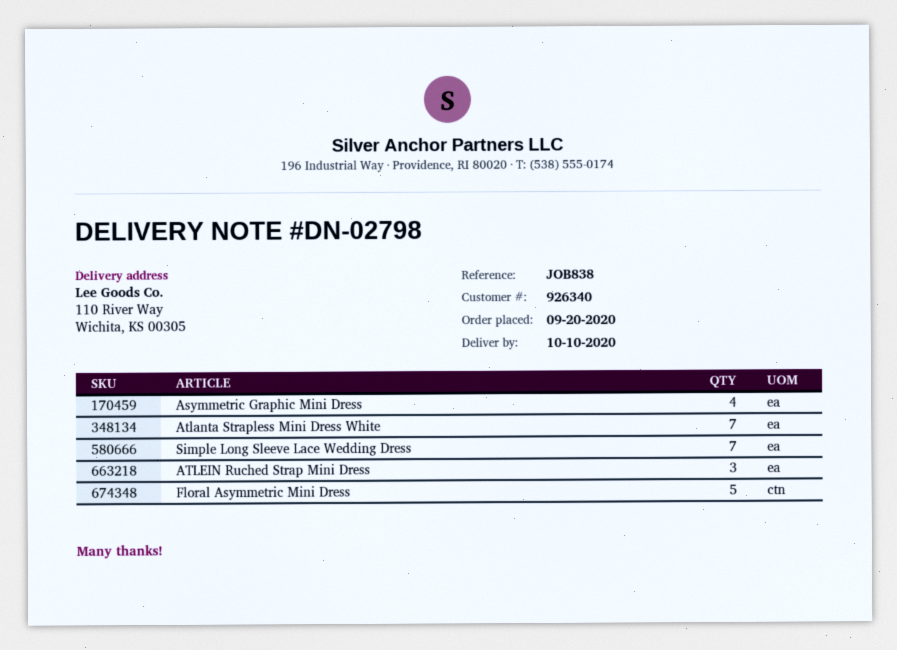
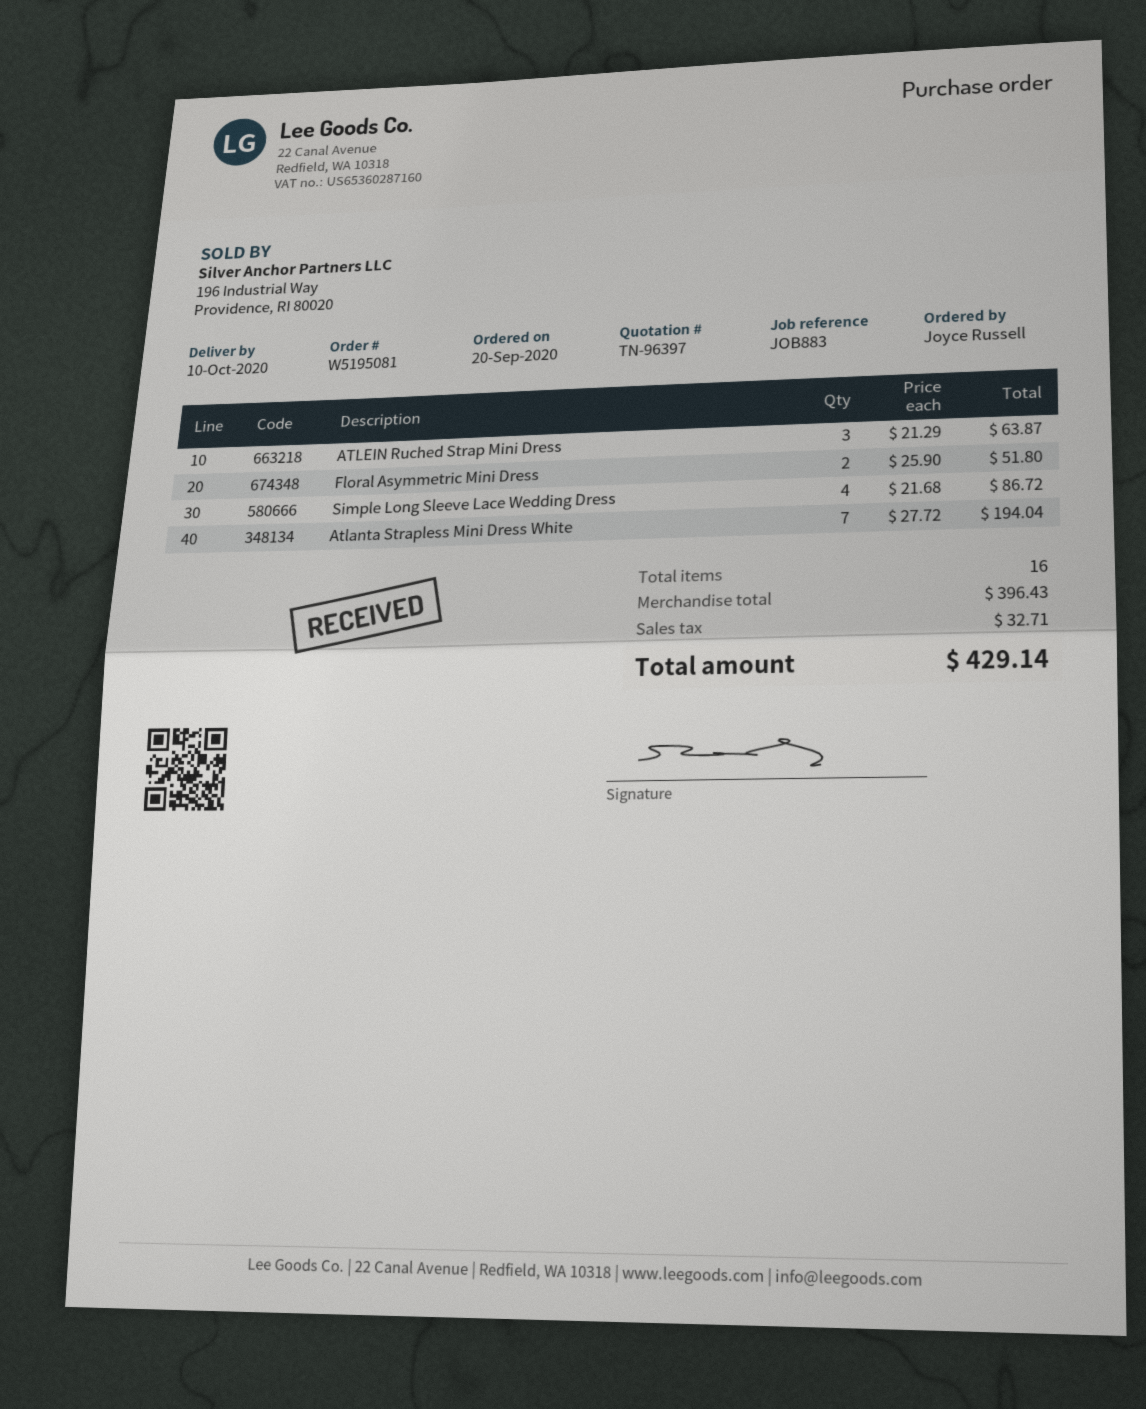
reference: JOB838 -> JOB883
Asymmetric Graphic Mini Dress: 4 -> none
Simple Long Sleeve Lace Wedding Dress: 7 -> 4
Floral Asymmetric Mini Dress: 5 -> 2

